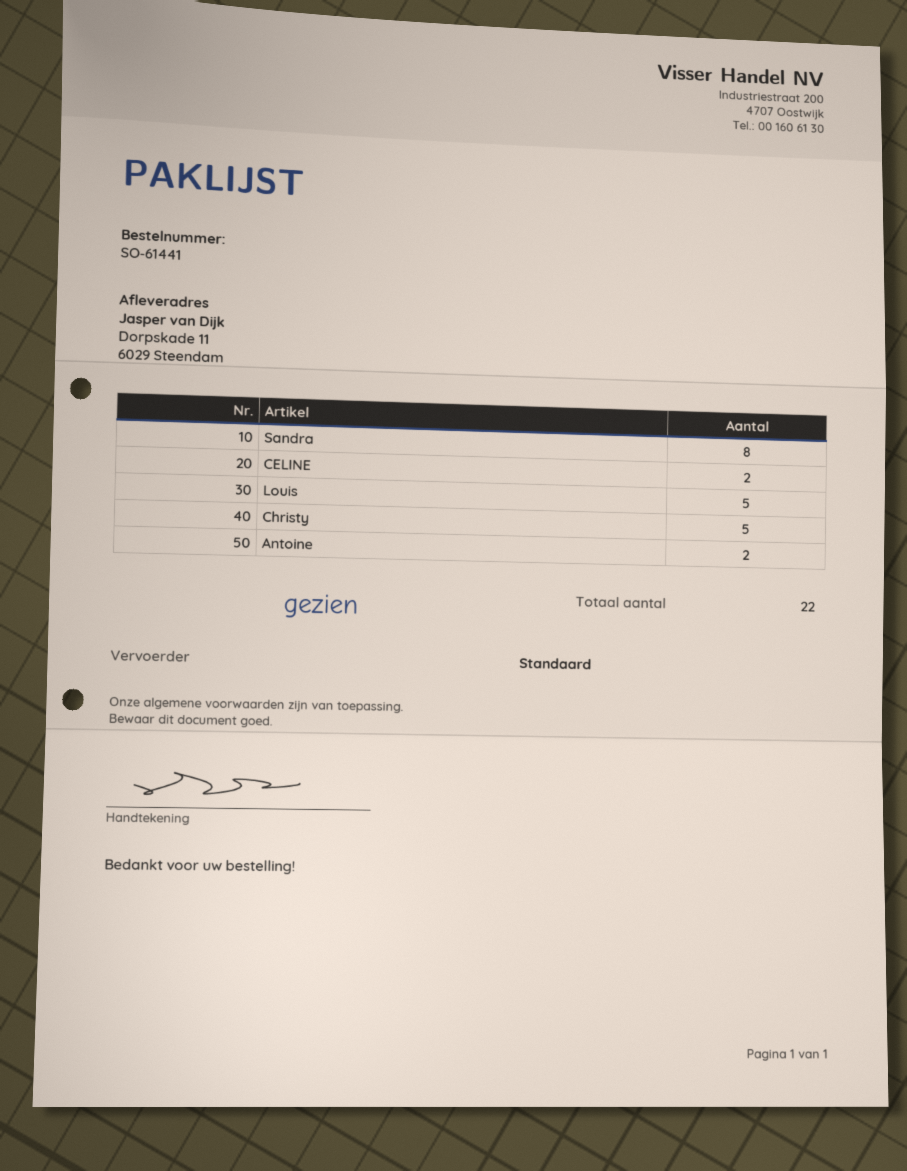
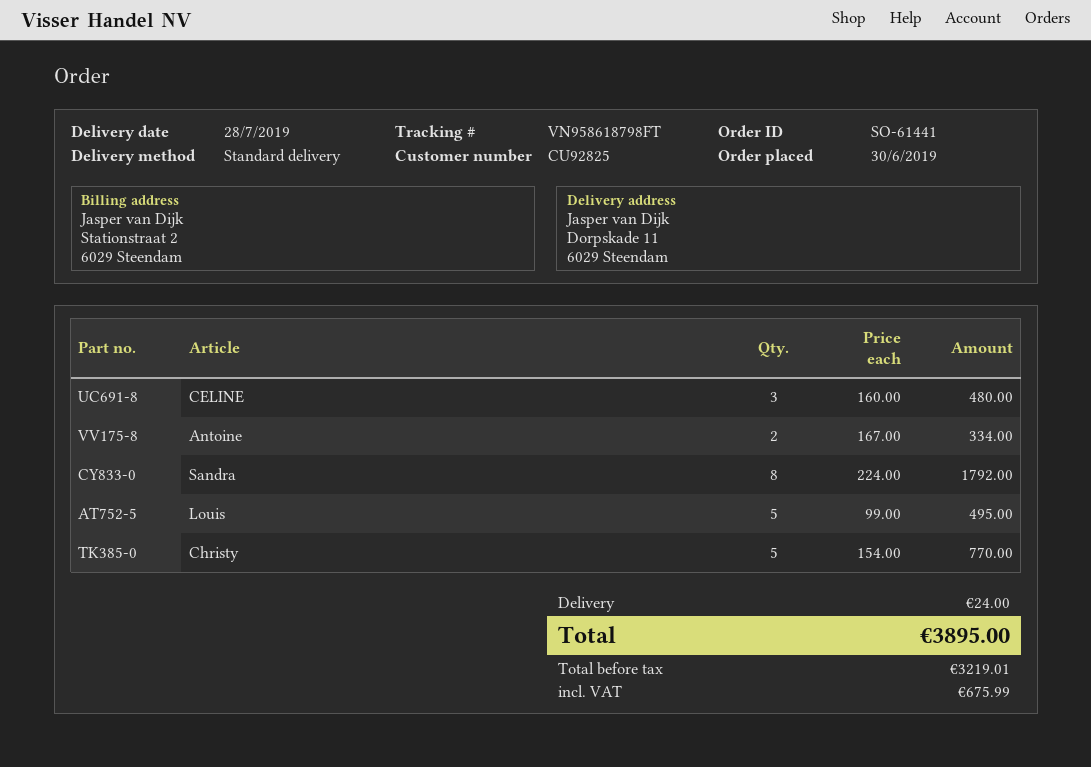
CELINE: 2 -> 3

